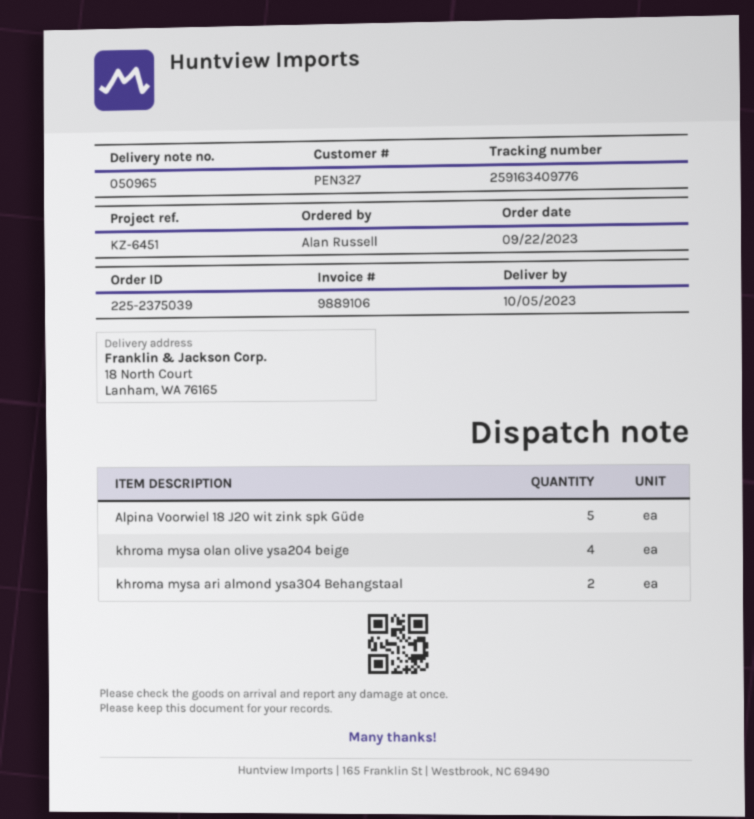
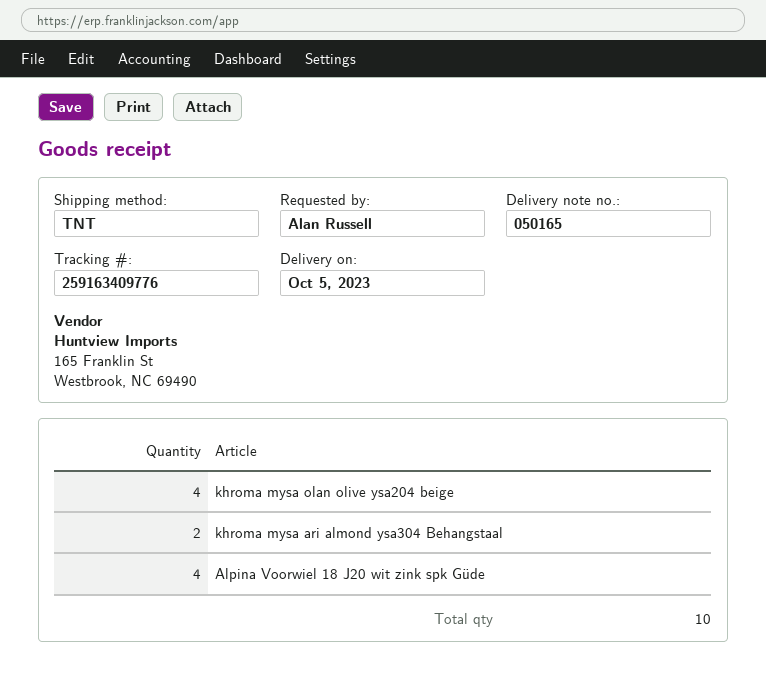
delivery note number: 050965 -> 050165
Alpina Voorwiel 18 J20 wit zink spk Güde: 5 -> 4

